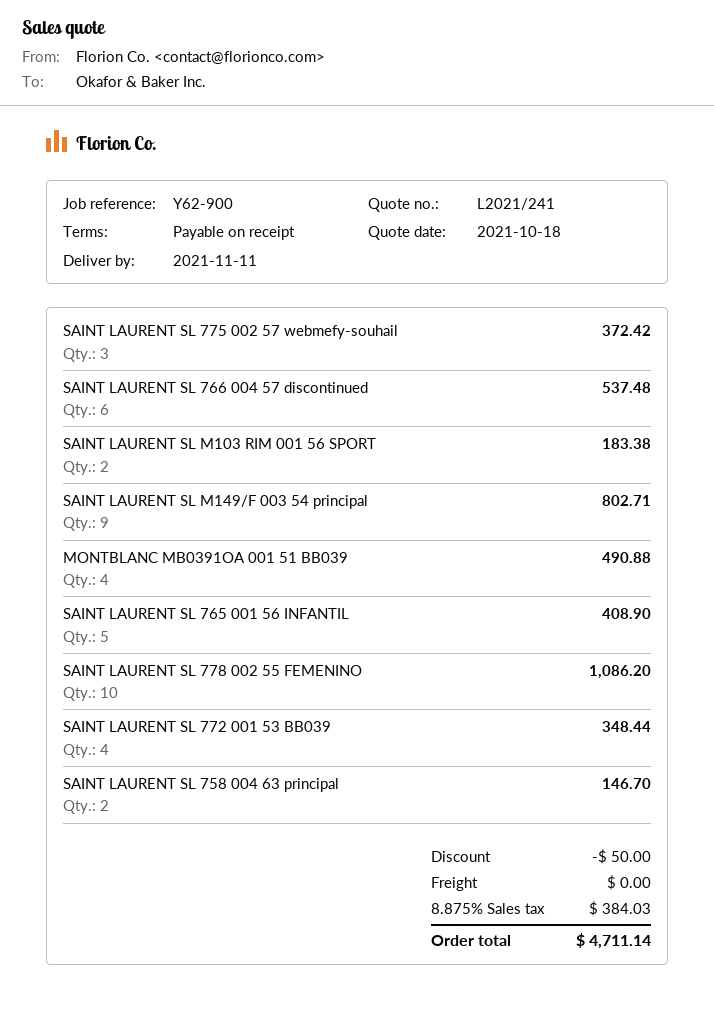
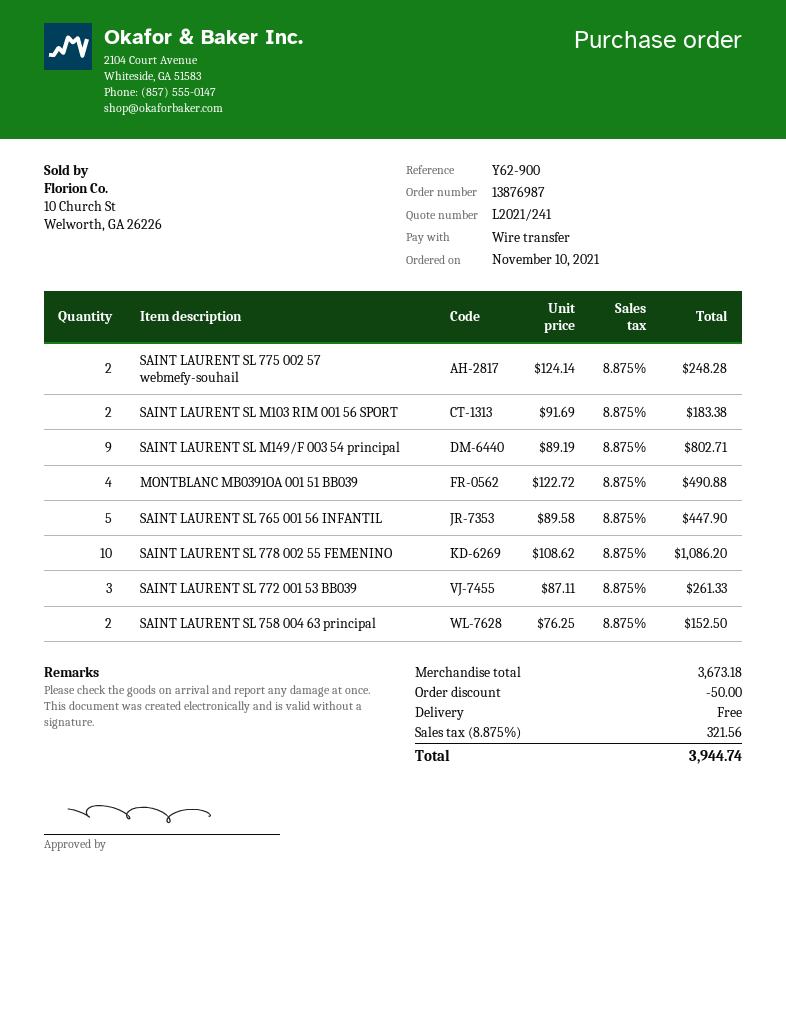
SAINT LAURENT SL 775 002 57 webmefy-souhail: 3 for 372.42 -> 2 for 248.28
SAINT LAURENT SL 766 004 57 discontinued: 6 for 537.48 -> none
SAINT LAURENT SL 765 001 56 INFANTIL: 5 for 408.90 -> 5 for 447.90
SAINT LAURENT SL 772 001 53 BB039: 4 for 348.44 -> 3 for 261.33
SAINT LAURENT SL 758 004 63 principal: 2 for 146.70 -> 2 for 152.50
tax: 8.875% = 384.03 -> 8.875% = 321.56
total: 4711.14 -> 3944.74

